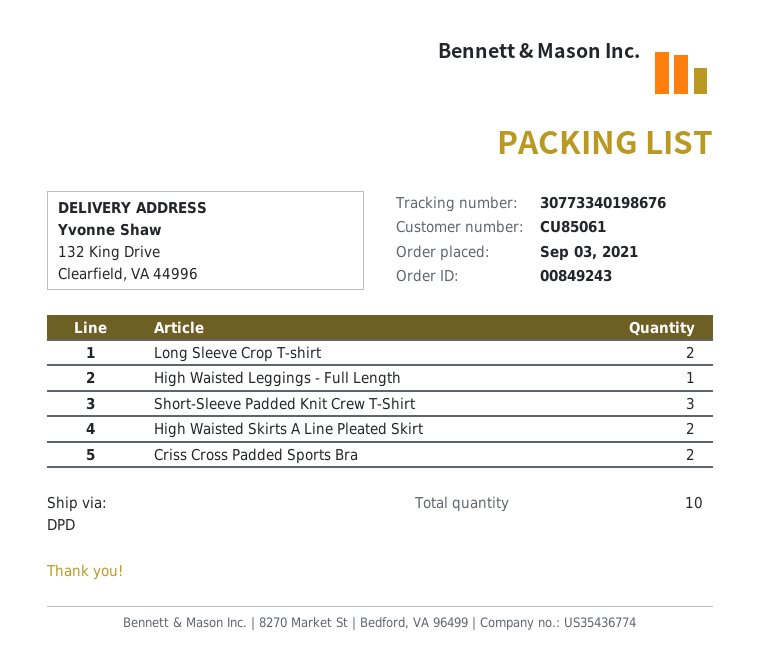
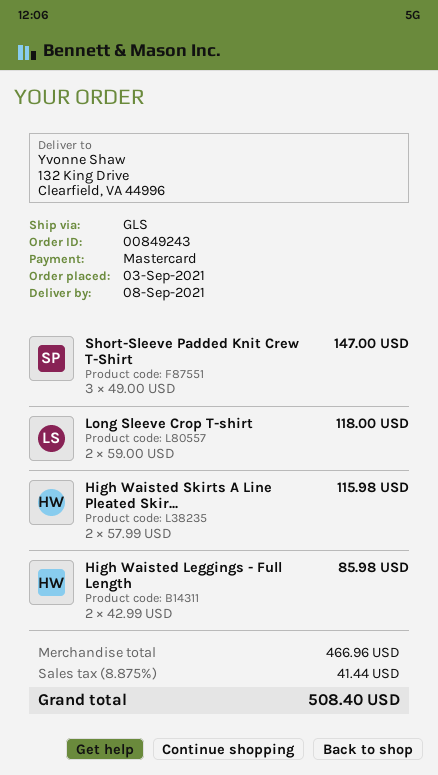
shipping method: DPD -> GLS
High Waisted Leggings - Full Length: 1 -> 2
Criss Cross Padded Sports Bra: 2 -> none

